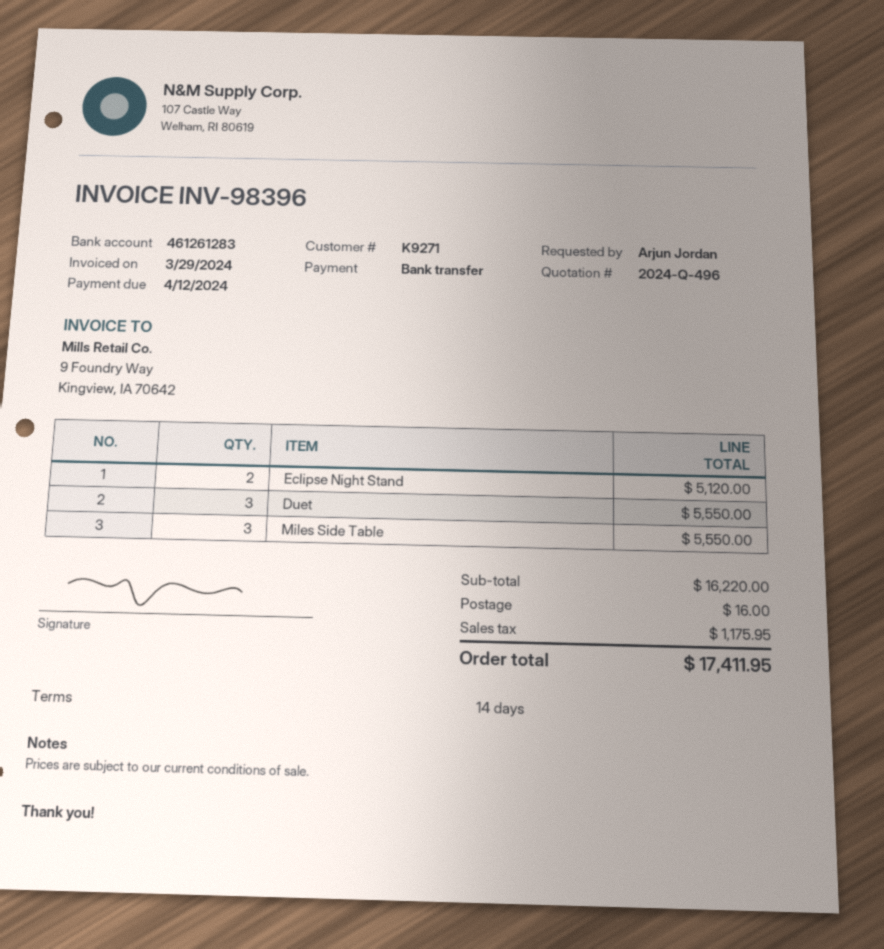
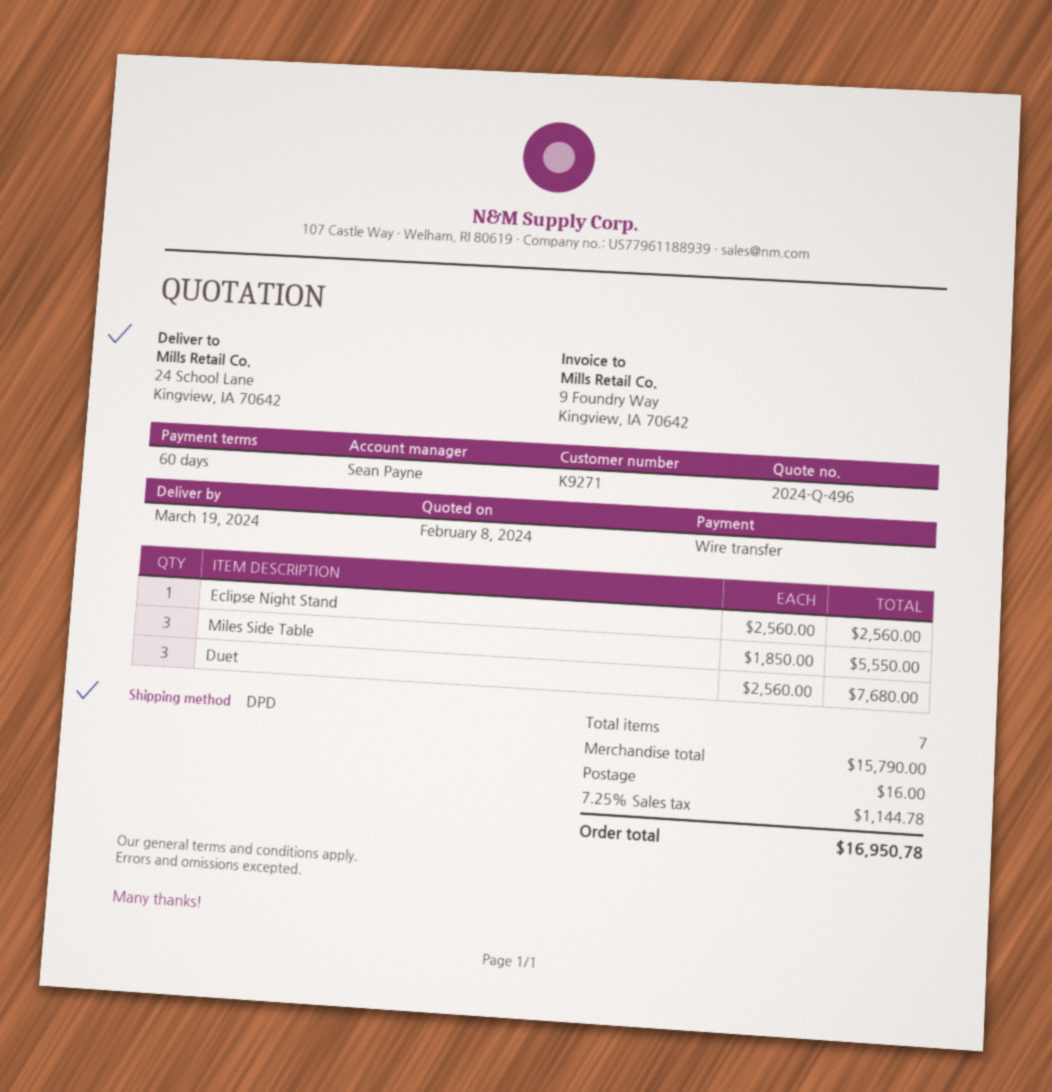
payment terms: 14 days -> 60 days
Eclipse Night Stand: 2 for 5120.00 -> 1 for 2560.00
Duet: 3 for 5550.00 -> 3 for 7680.00
subtotal: 16220.00 -> 15790.00
tax: 1175.95 -> 1144.78
total: 17411.95 -> 16950.78

